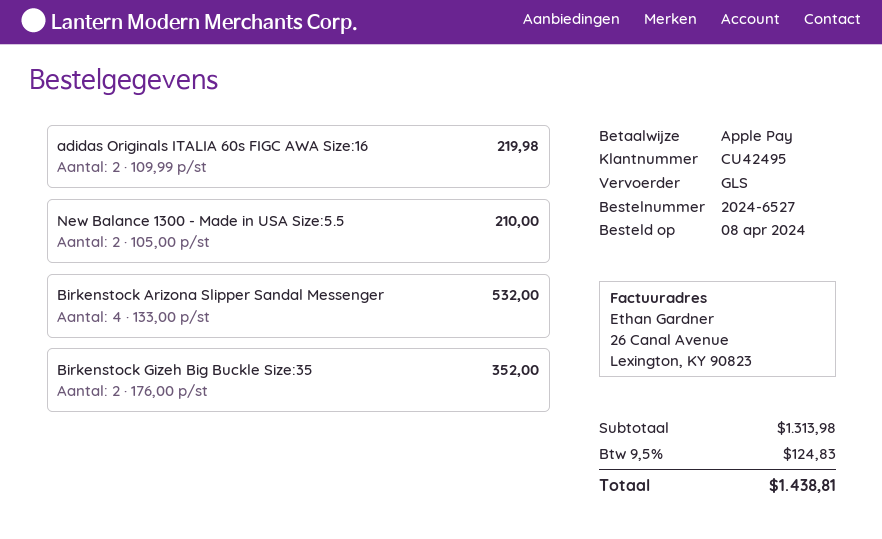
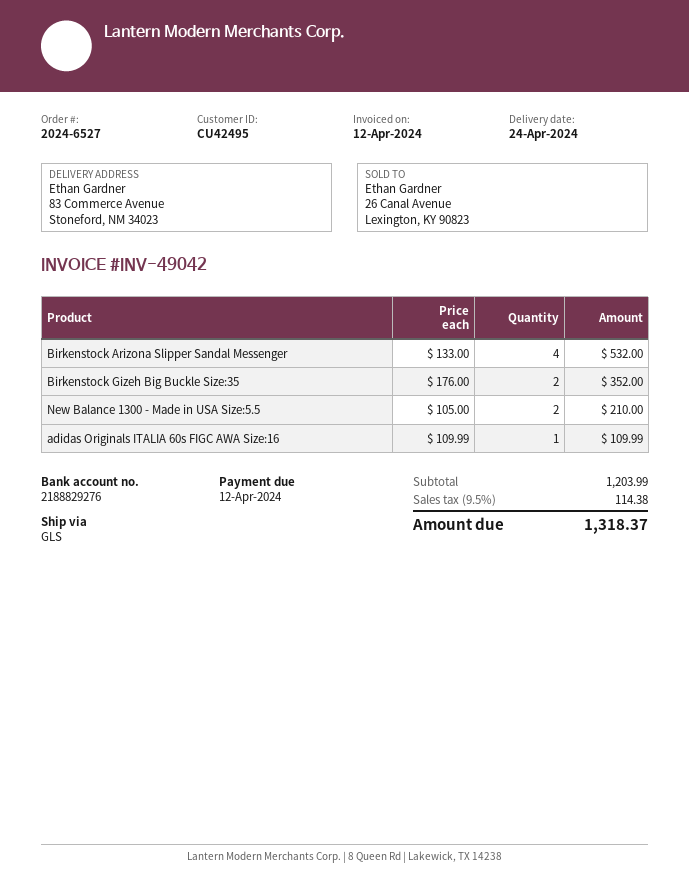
adidas Originals ITALIA 60s FIGC AWA Size:16: 2 x 109.99 = 219.98 -> 1 x 109.99 = 109.99
subtotal: 1313.98 -> 1203.99
tax: 9.5% = 124.83 -> 9.5% = 114.38
total: 1438.81 -> 1318.37

